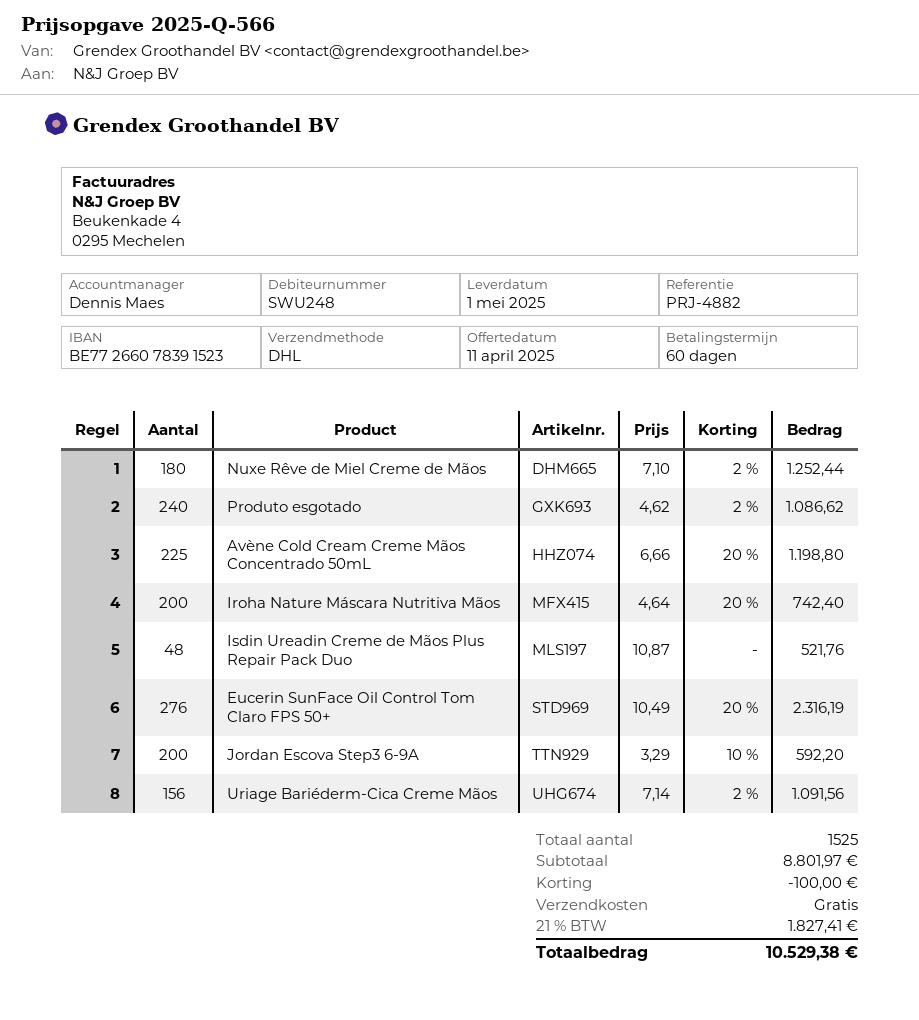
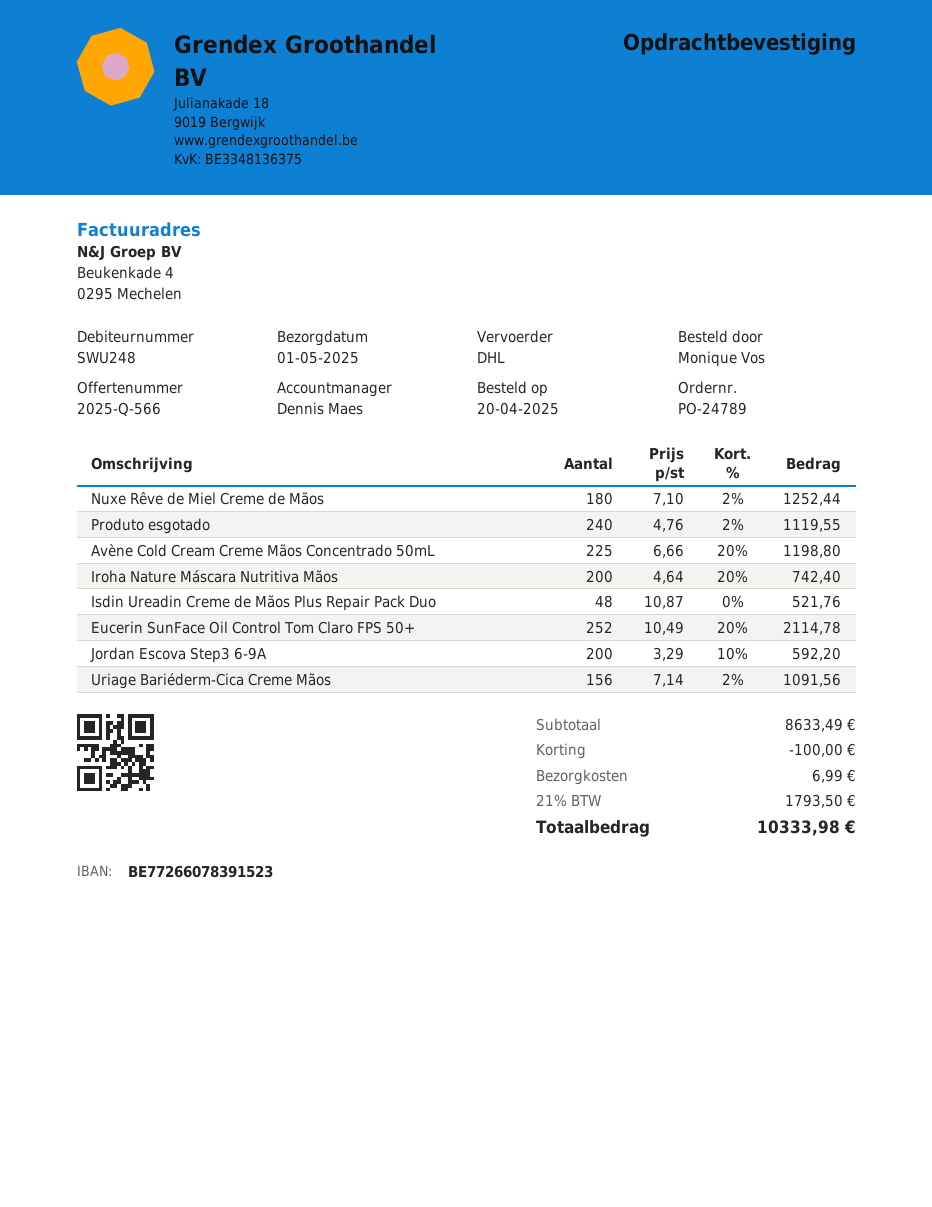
Produto esgotado: 240 x 4.62 - 2% = 1086.62 -> 240 x 4.76 - 2% = 1119.55
Eucerin SunFace Oil Control Tom Claro FPS 50+: 276 x 10.49 - 20% = 2316.19 -> 252 x 10.49 - 20% = 2114.78
subtotal: 8801.97 -> 8633.49
shipping: 0.00 -> 6.99
tax: 21% = 1827.41 -> 21% = 1793.50
total: 10529.38 -> 10333.98

